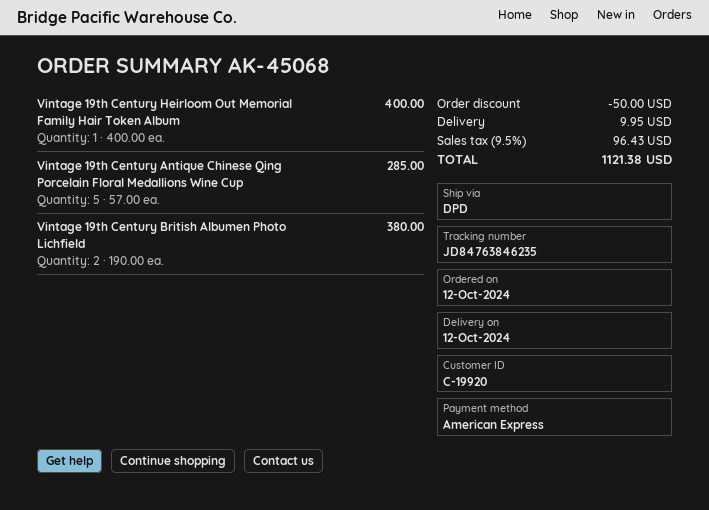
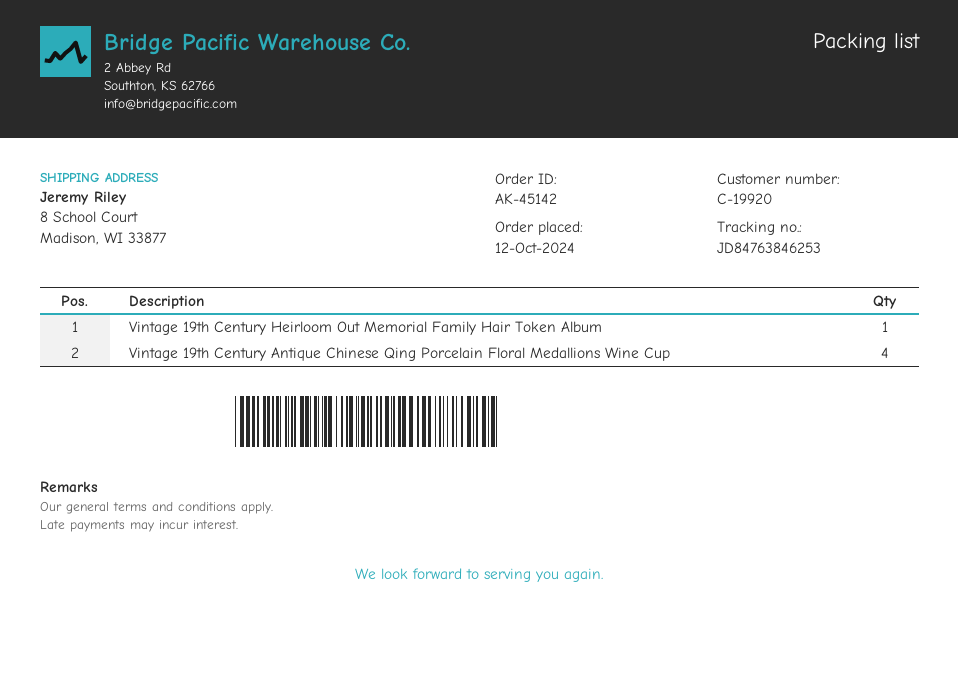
order number: AK-45068 -> AK-45142
tracking number: JD84763846235 -> JD84763846253
Vintage 19th Century Antique Chinese Qing Porcelain Floral Medallions Wine Cup: 5 -> 4
Vintage 19th Century British Albumen Photo Lichfield: 2 -> none

